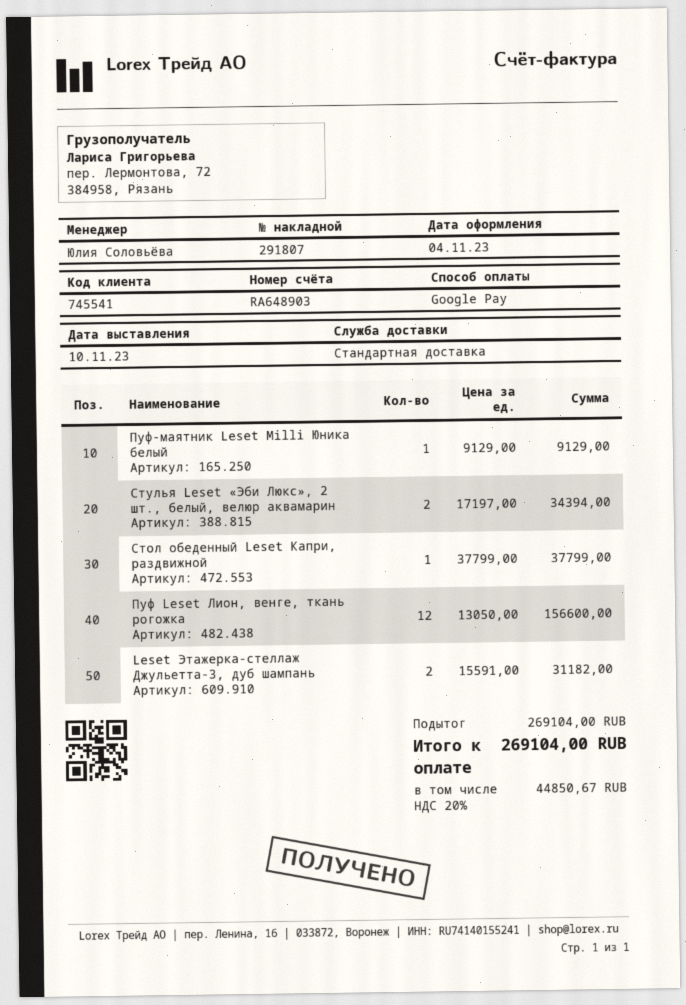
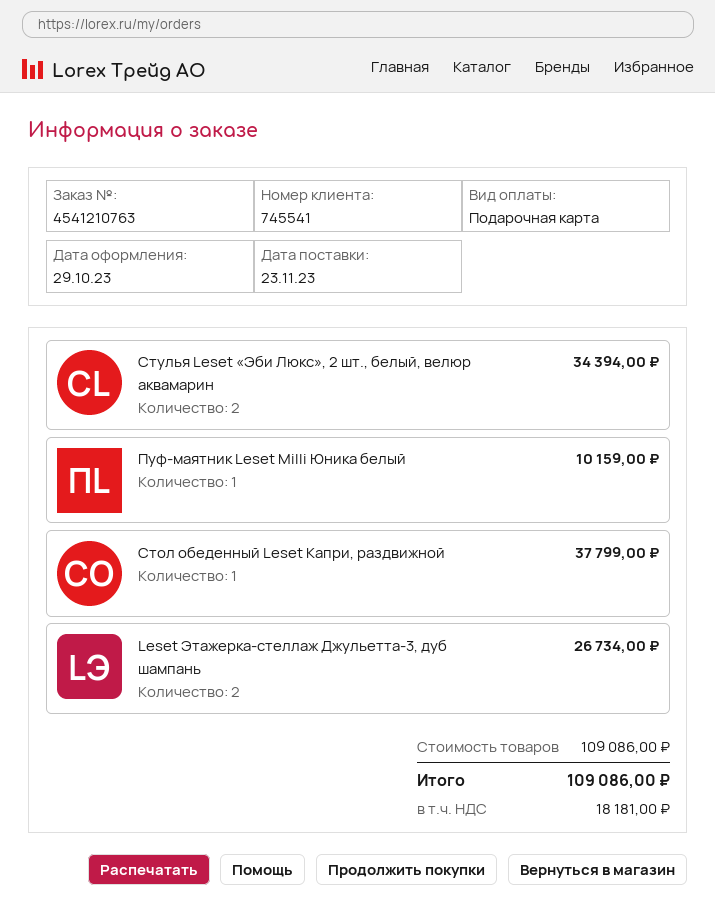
order date: 2023-11-04 -> 2023-10-29
payment method: Google Pay -> gift card
Пуф-маятник Leset Milli Юника белый: 1 for 9129.00 -> 1 for 10159.00
Пуф Leset Лион, венге, ткань рогожка: 12 for 156600.00 -> none
Leset Этажерка-стеллаж Джульетта-3, дуб шампань: 2 for 31182.00 -> 2 for 26734.00
subtotal: 269104.00 -> 109086.00
tax: 44850.67 -> 18181.00
total: 269104.00 -> 109086.00

